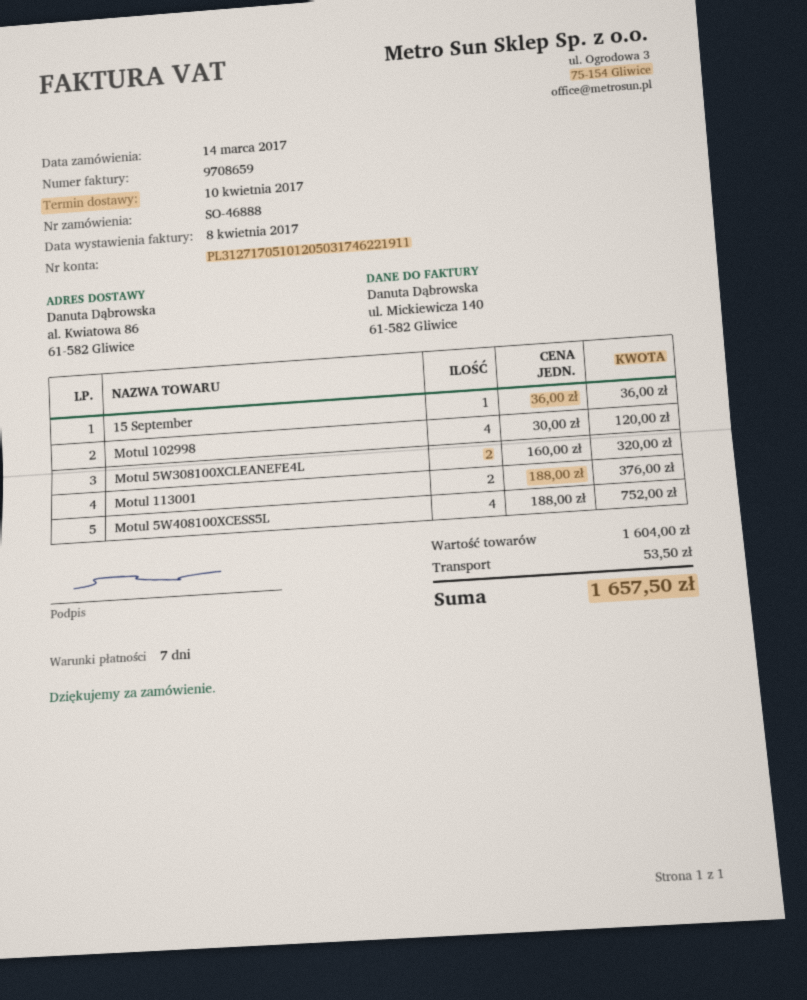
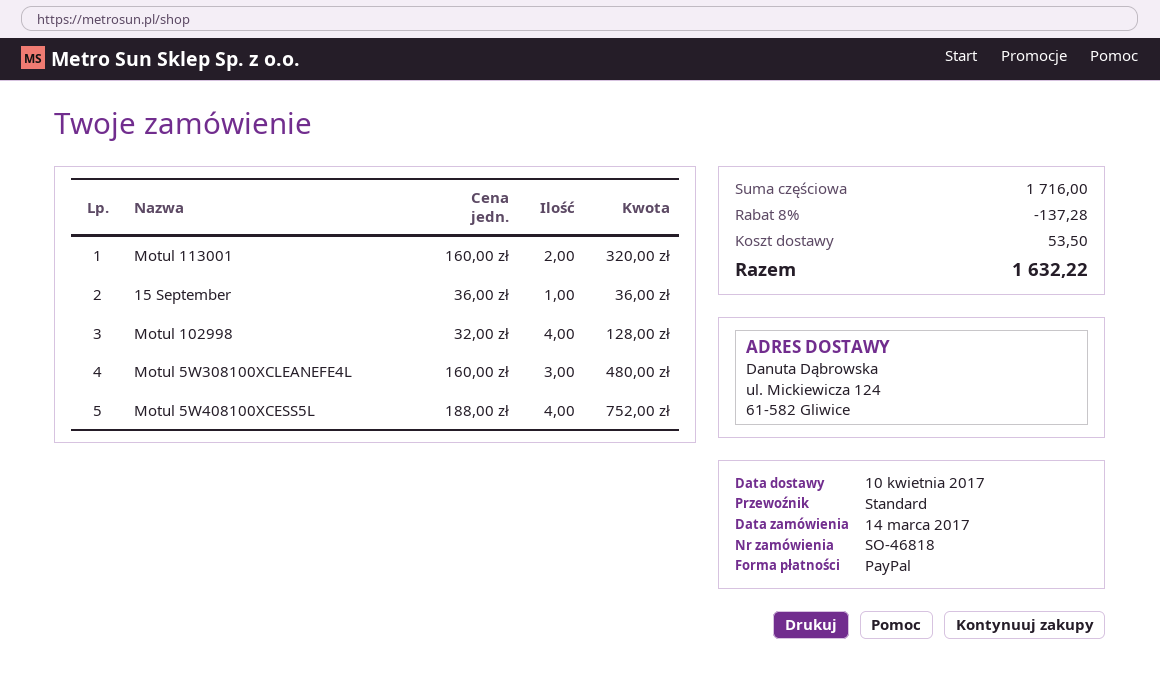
order number: SO-46888 -> SO-46818
ship to: al. Kwiatowa 86, 61-582 Gliwice -> ul. Mickiewicza 124, 61-582 Gliwice
Motul 102998: 4 x 30.00 = 120.00 -> 4 x 32.00 = 128.00
Motul 5W308100XCLEANEFE4L: 2 x 160.00 = 320.00 -> 3 x 160.00 = 480.00
Motul 113001: 2 x 188.00 = 376.00 -> 2 x 160.00 = 320.00
subtotal: 1604.00 -> 1716.00
discount: none -> 8% = 137.28
total: 1657.50 -> 1632.22

